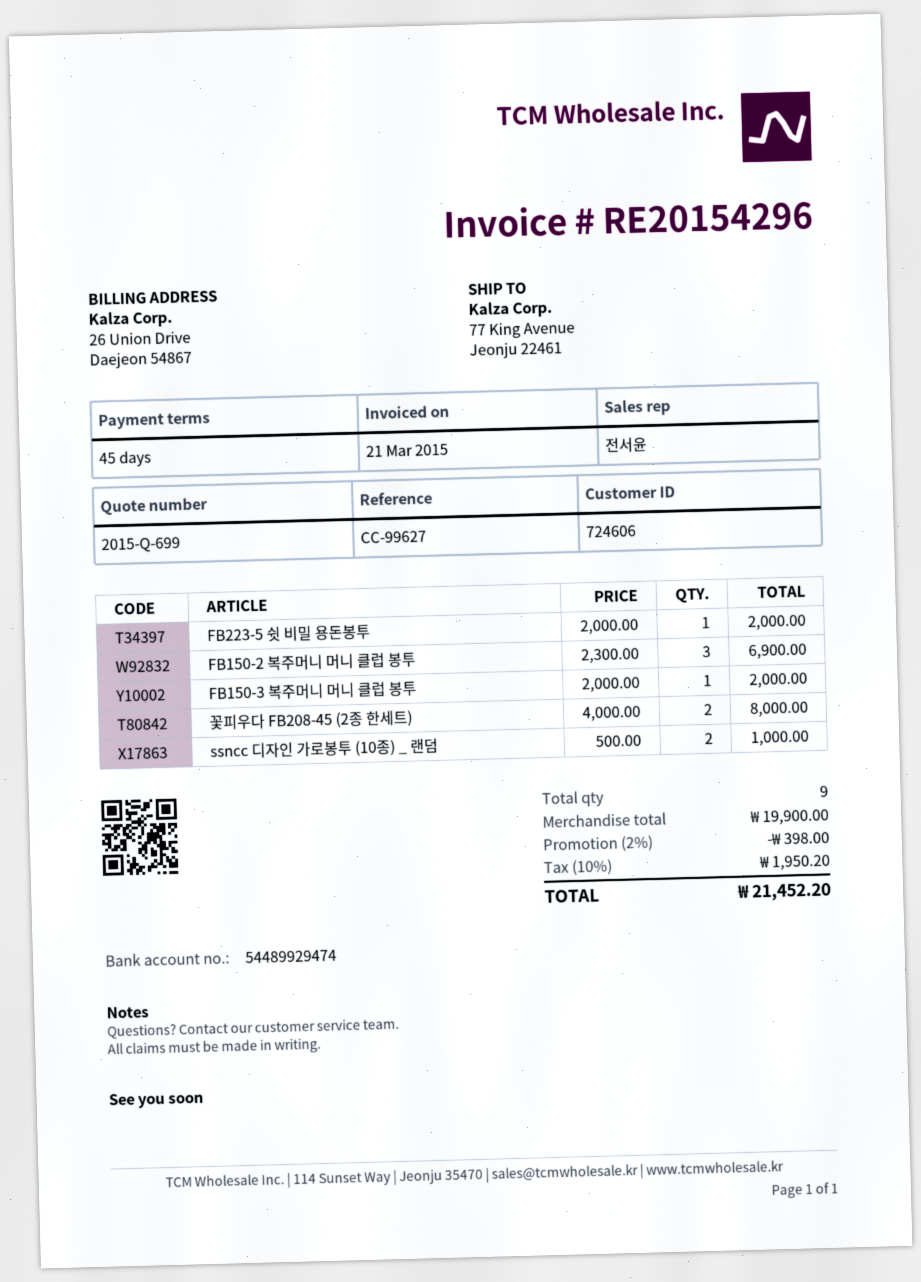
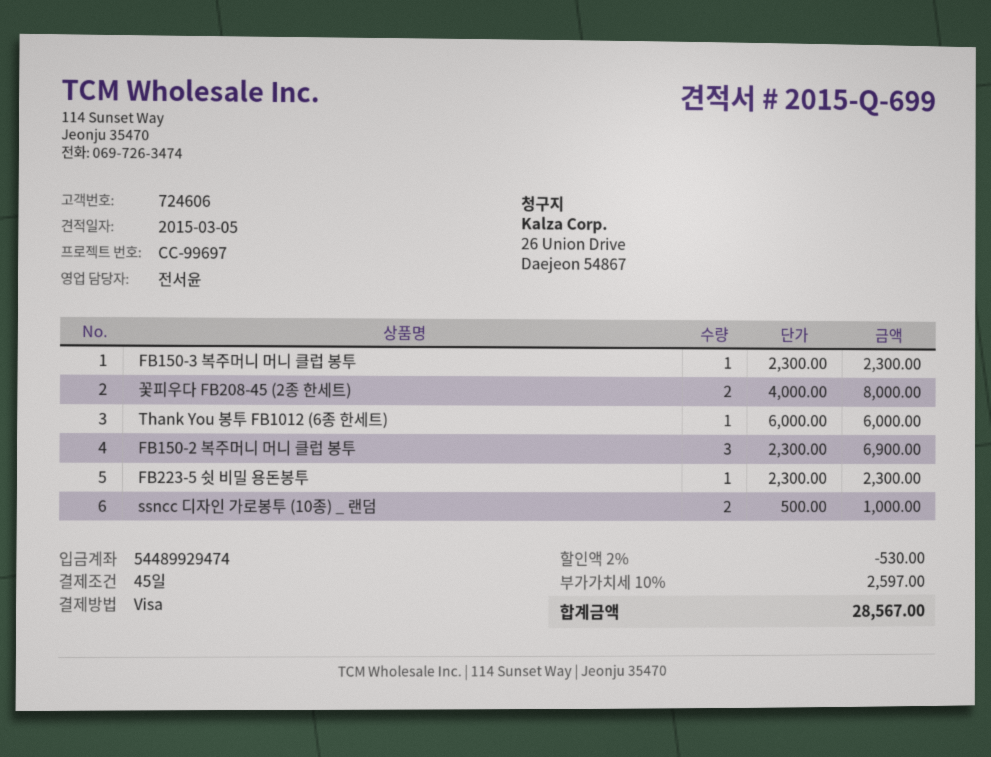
reference: CC-99627 -> CC-99697
FB223-5 쉿 비밀 용돈봉투: 1 x 2000.00 = 2000.00 -> 1 x 2300.00 = 2300.00
FB150-3 복주머니 머니 클럽 봉투: 1 x 2000.00 = 2000.00 -> 1 x 2300.00 = 2300.00
Thank You 봉투 FB1012 (6종 한세트): none -> 1 x 6000.00 = 6000.00
discount: 2% = 398.00 -> 2% = 530.00
tax: 10% = 1950.20 -> 10% = 2597.00
total: 21452.20 -> 28567.00

